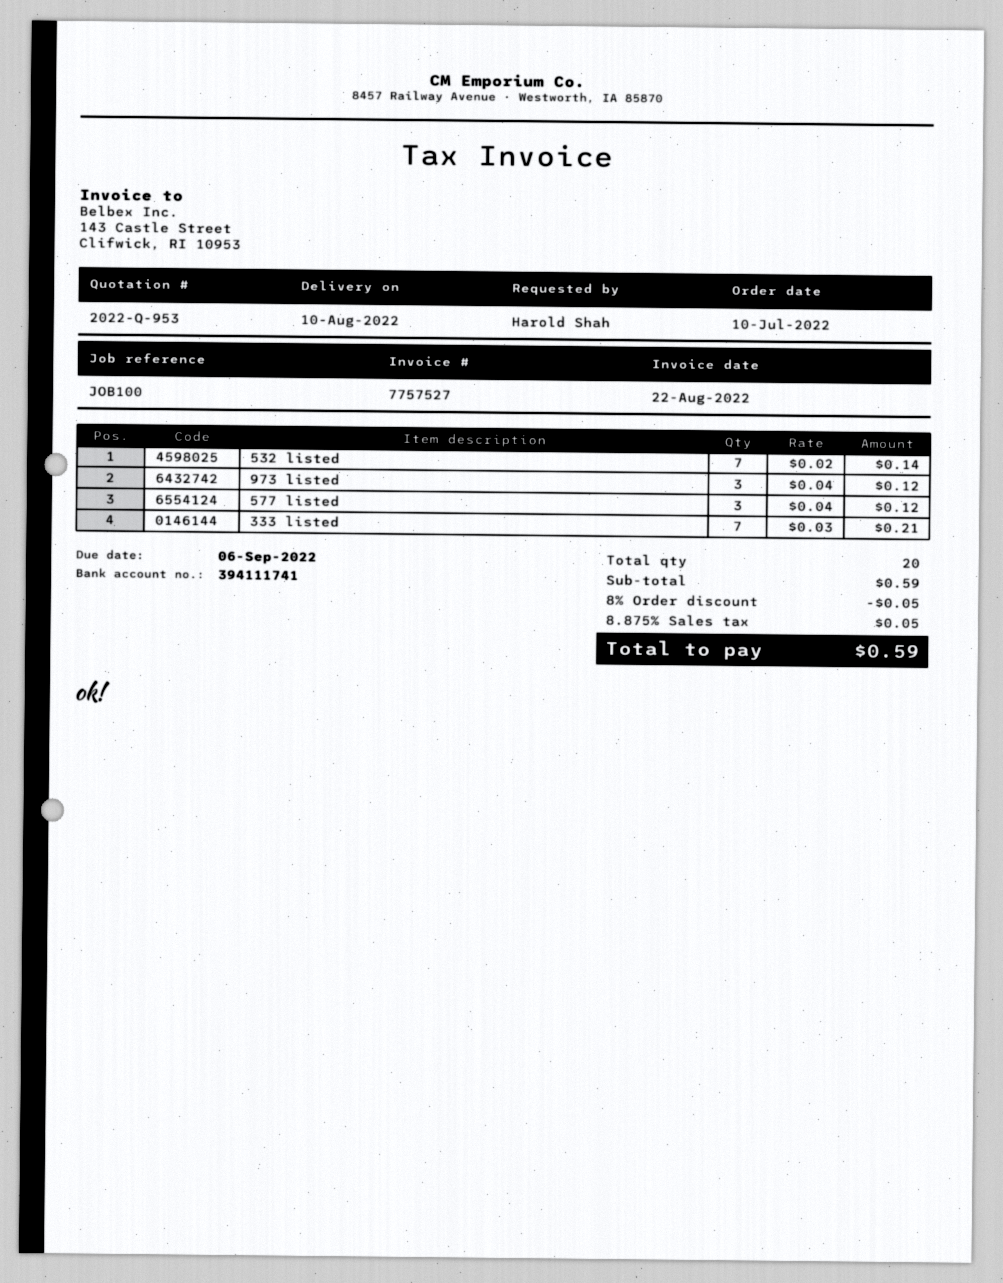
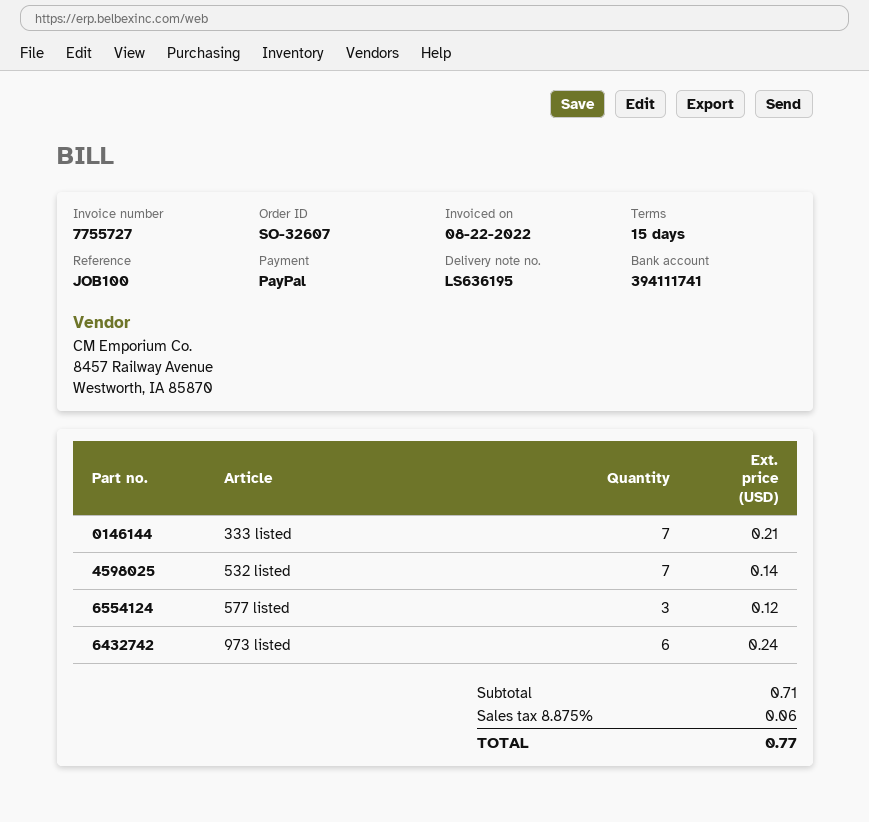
invoice number: 7757527 -> 7755727
973 listed: 3 for 0.12 -> 6 for 0.24
subtotal: 0.59 -> 0.71
discount: 8% = 0.05 -> none
tax: 8.875% = 0.05 -> 8.875% = 0.06
total: 0.59 -> 0.77

